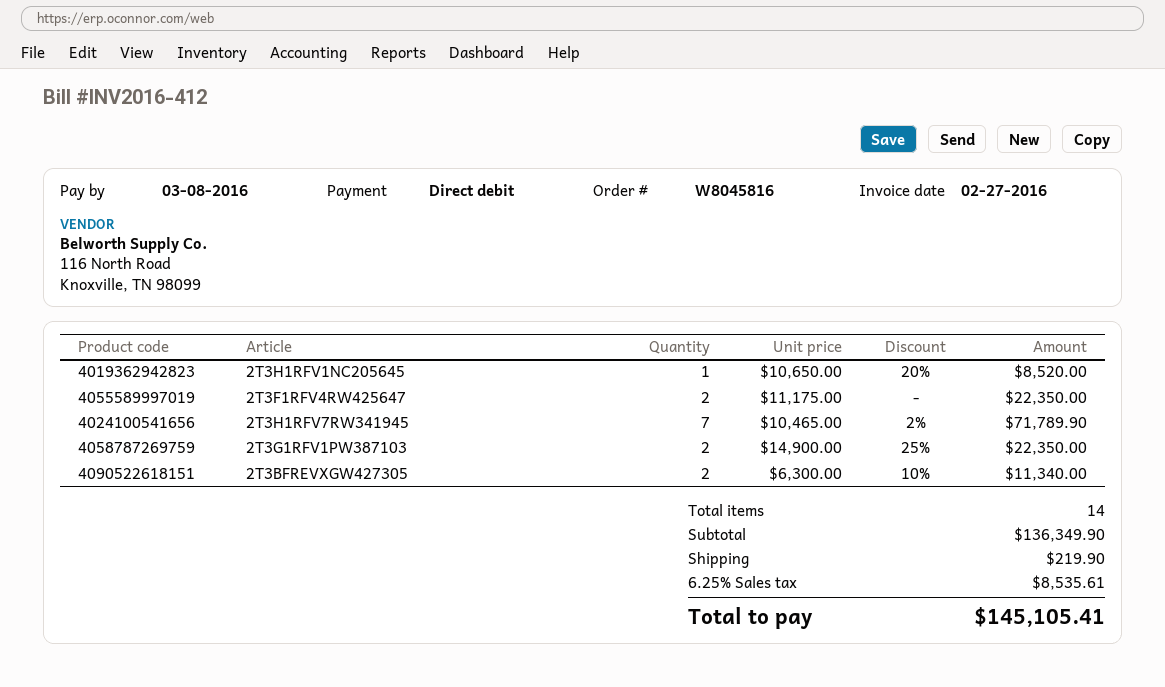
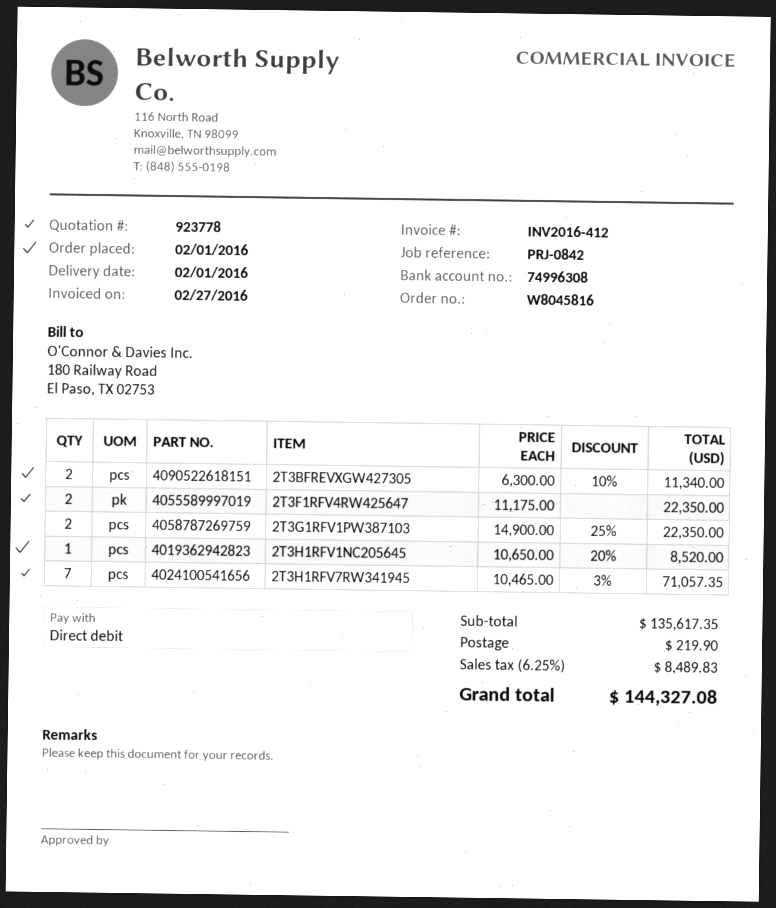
2T3H1RFV7RW341945: 7 x 10465.00 - 2% = 71789.90 -> 7 x 10465.00 - 3% = 71057.35
subtotal: 136349.90 -> 135617.35
tax: 6.25% = 8535.61 -> 6.25% = 8489.83
total: 145105.41 -> 144327.08

